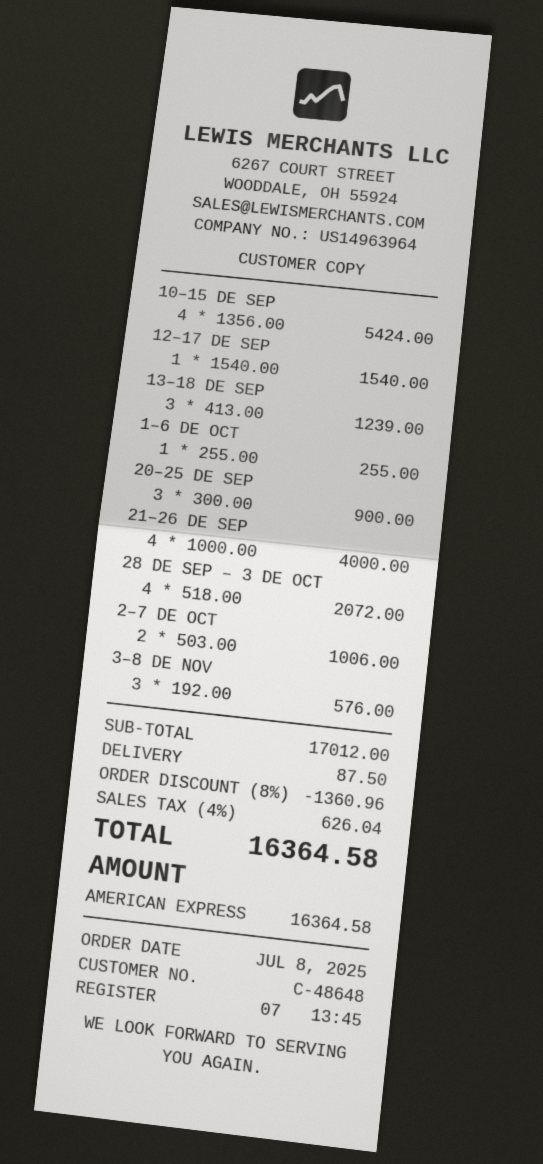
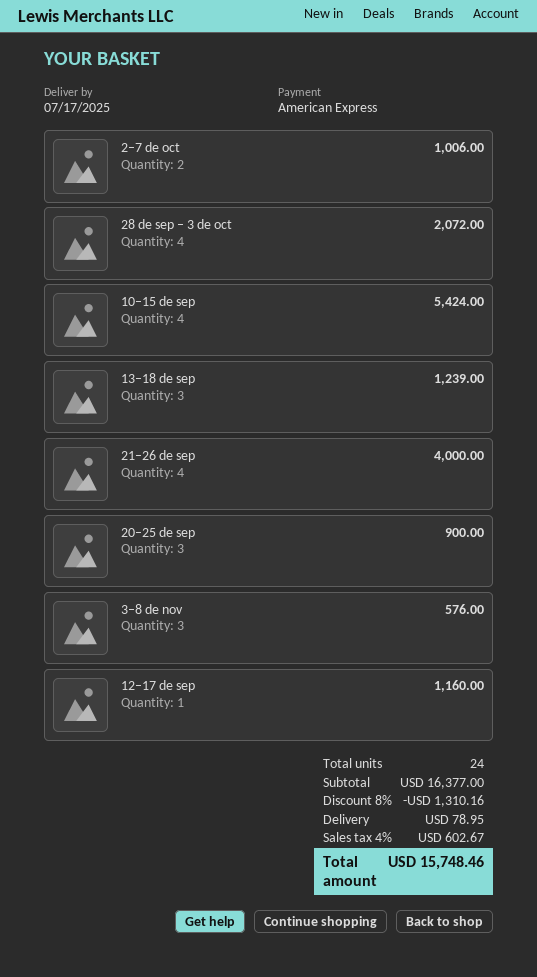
12–17 DE SEP: 1 for 1540.00 -> 1 for 1160.00
1–6 DE OCT: 1 for 255.00 -> none
subtotal: 17012.00 -> 16377.00
discount: 8% = 1360.96 -> 8% = 1310.16
shipping: 87.50 -> 78.95
tax: 4% = 626.04 -> 4% = 602.67
total: 16364.58 -> 15748.46

